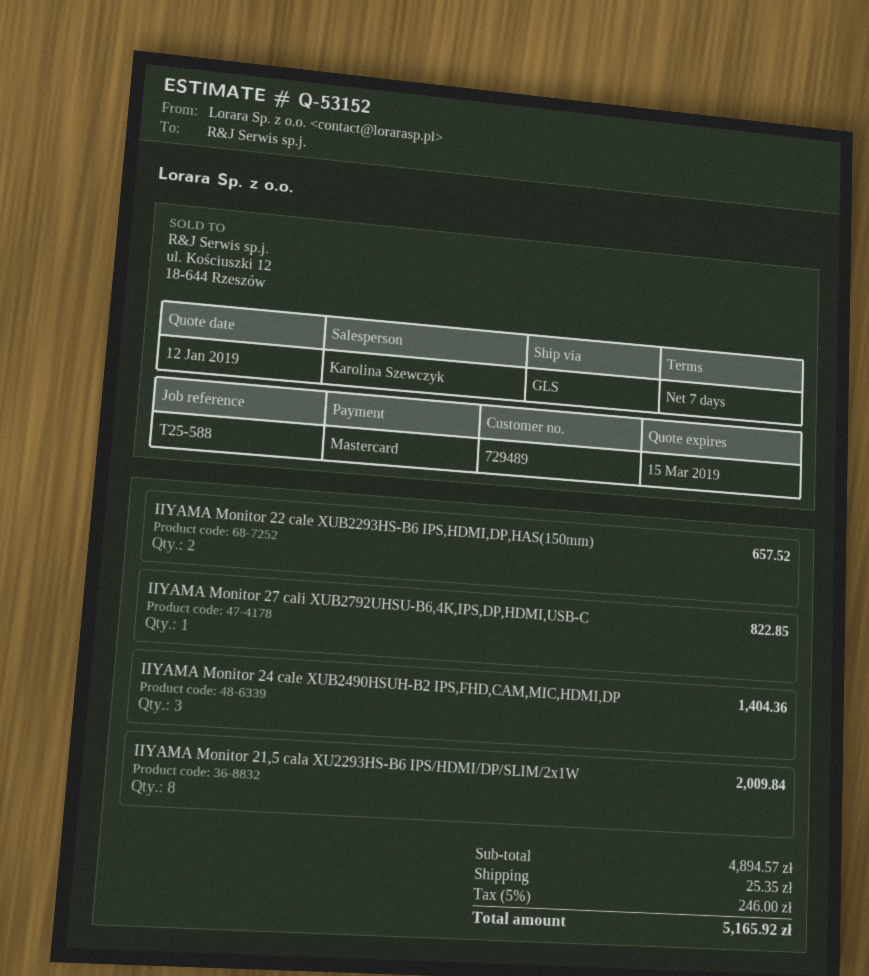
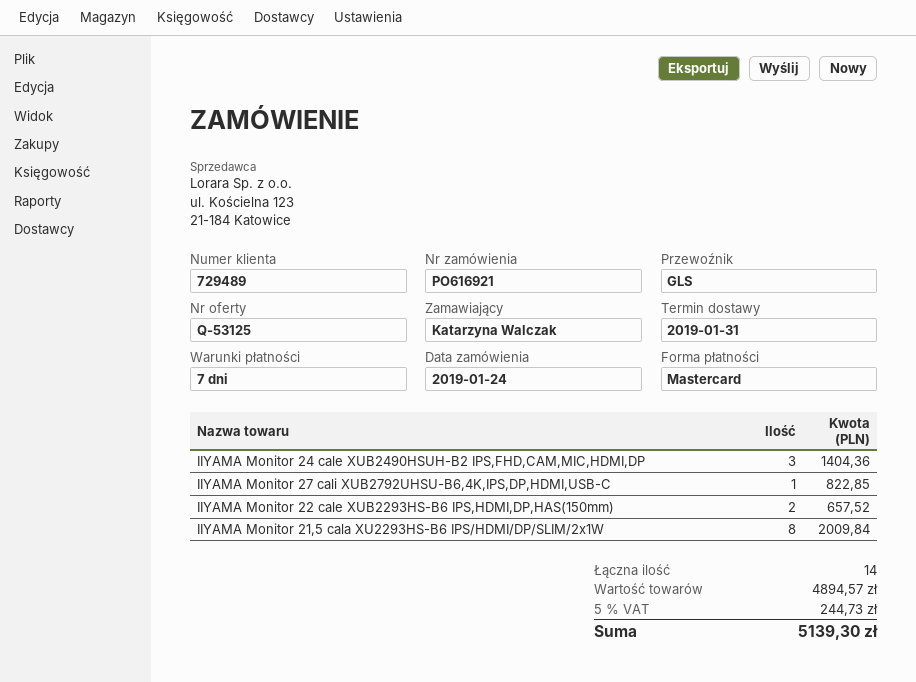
quote number: Q-53152 -> Q-53125
shipping: 25.35 -> none
tax: 5% = 246.00 -> 5% = 244.73
total: 5165.92 -> 5139.30

